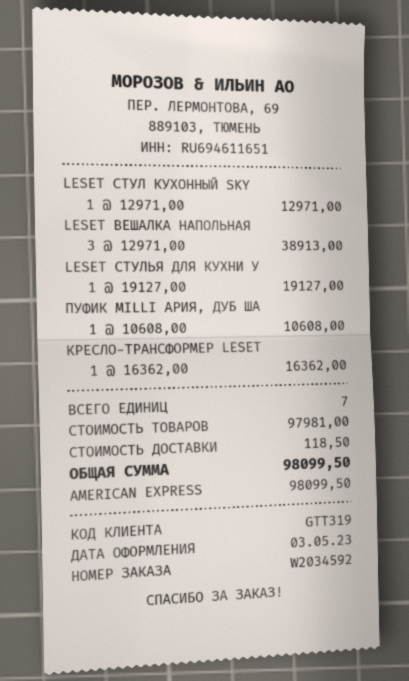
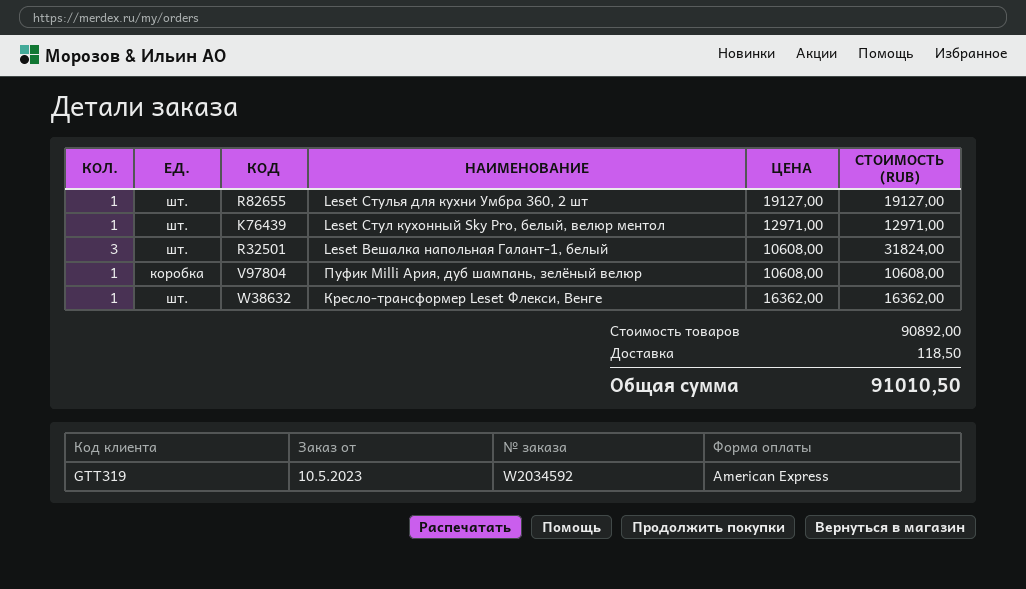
order date: 2023-05-03 -> 2023-05-10
LESET ВЕШАЛКА НАПОЛЬНАЯ: 3 x 12971.00 = 38913.00 -> 3 x 10608.00 = 31824.00
subtotal: 97981.00 -> 90892.00
total: 98099.50 -> 91010.50

